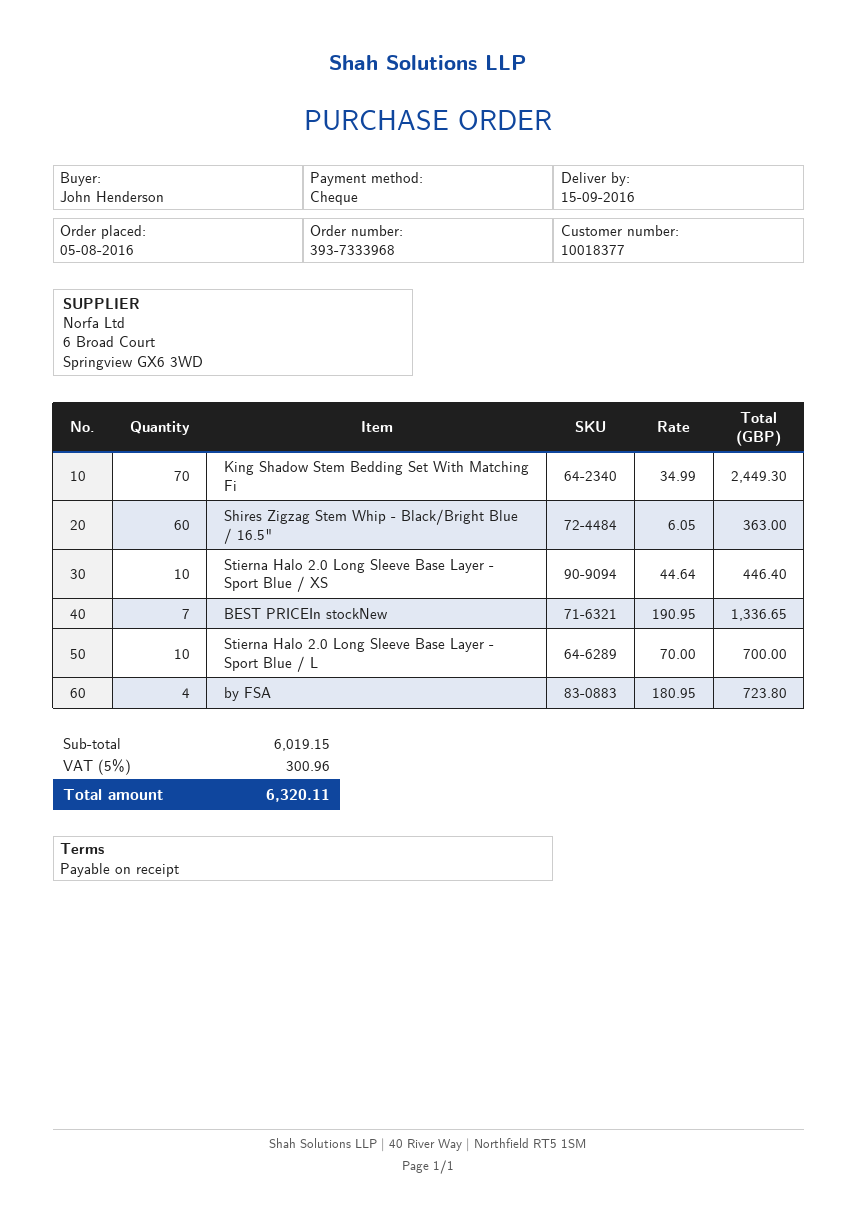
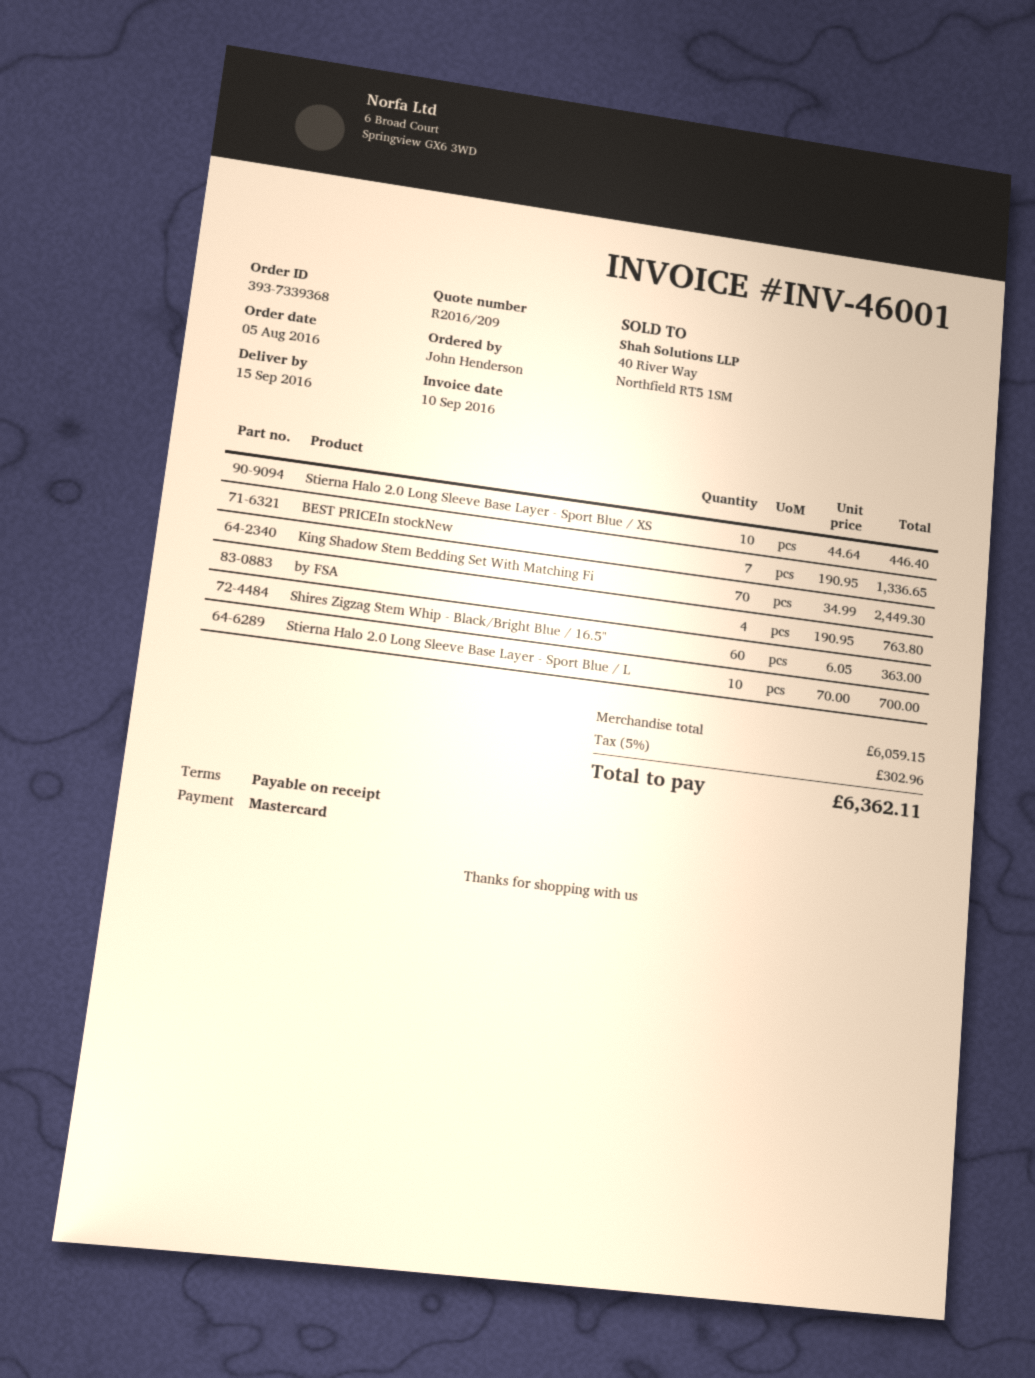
order number: 393-7333968 -> 393-7339368
payment method: cheque -> Mastercard
by FSA: 4 x 180.95 = 723.80 -> 4 x 190.95 = 763.80
subtotal: 6019.15 -> 6059.15
tax: 5% = 300.96 -> 5% = 302.96
total: 6320.11 -> 6362.11

